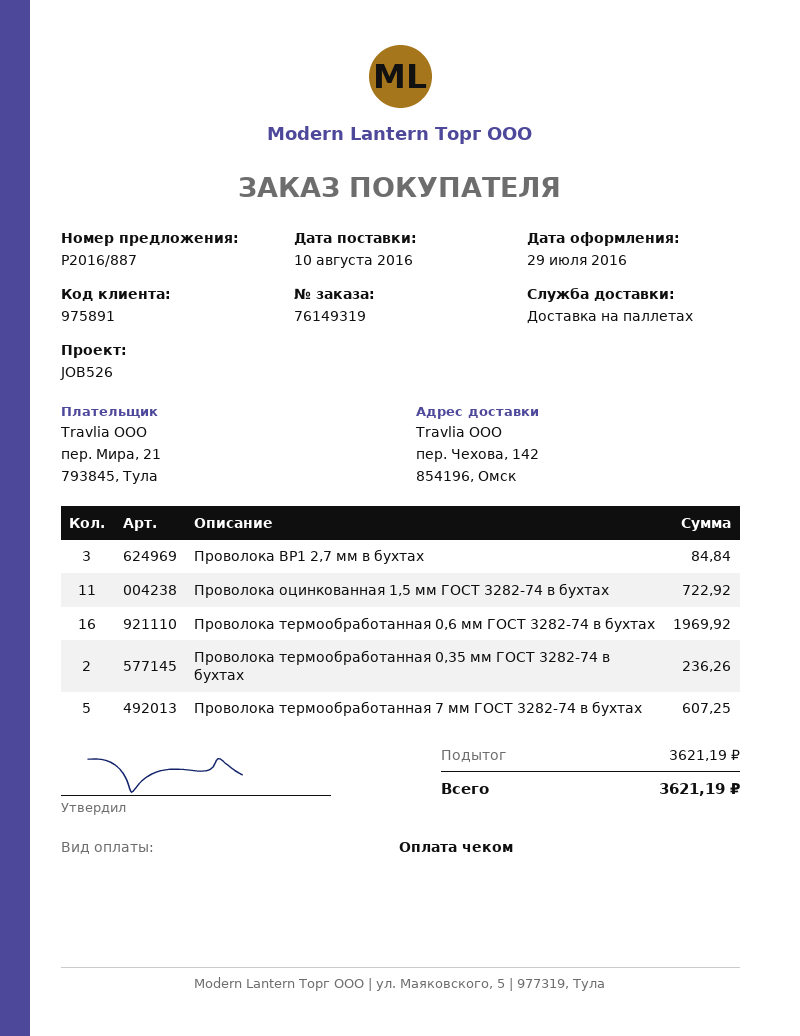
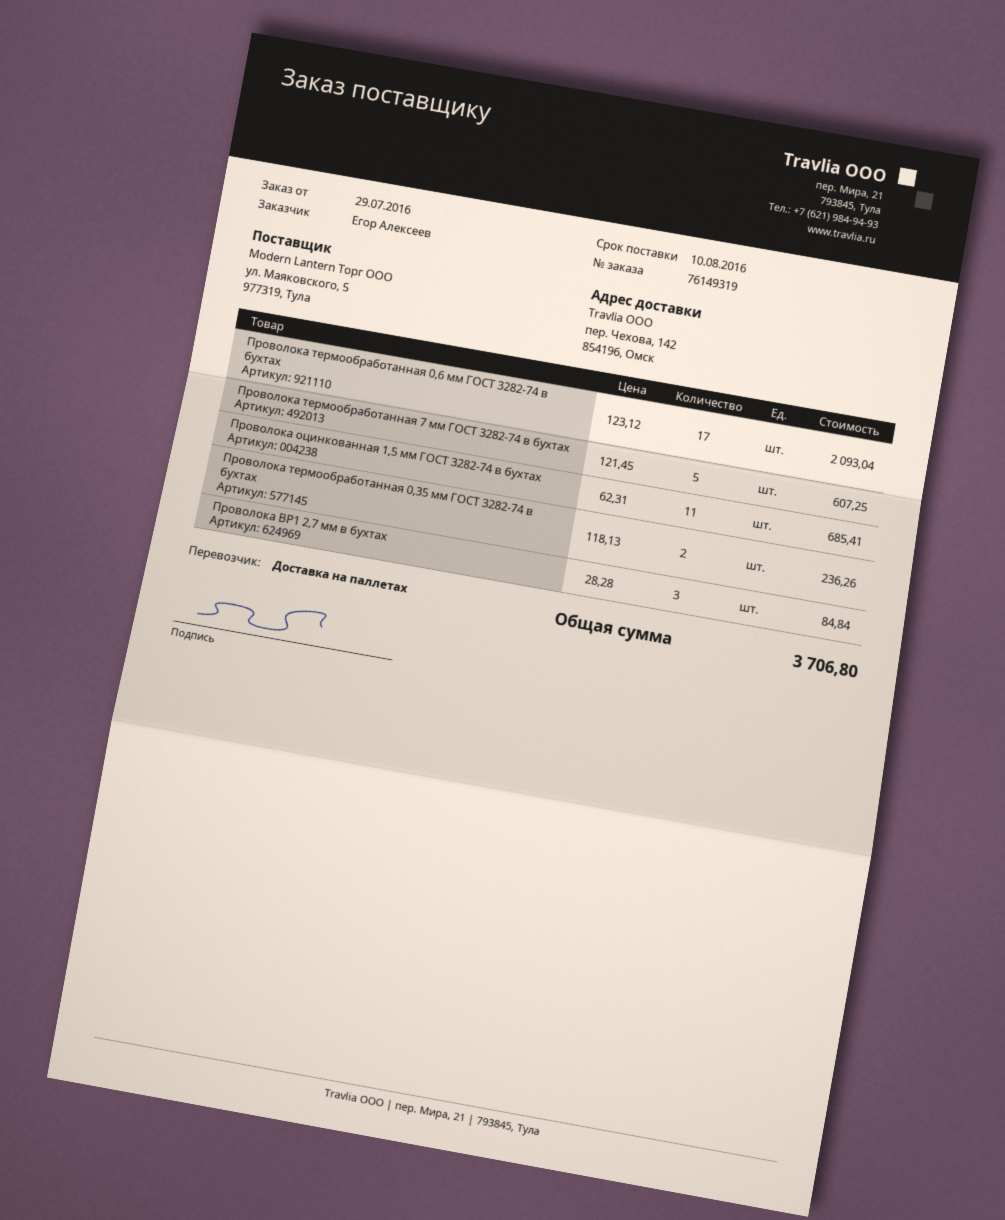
Проволока оцинкованная 1,5 мм ГОСТ 3282-74 в бухтах: 11 for 722.92 -> 11 for 685.41
Проволока термообработанная 0,6 мм ГОСТ 3282-74 в бухтах: 16 for 1969.92 -> 17 for 2093.04
total: 3621.19 -> 3706.80

